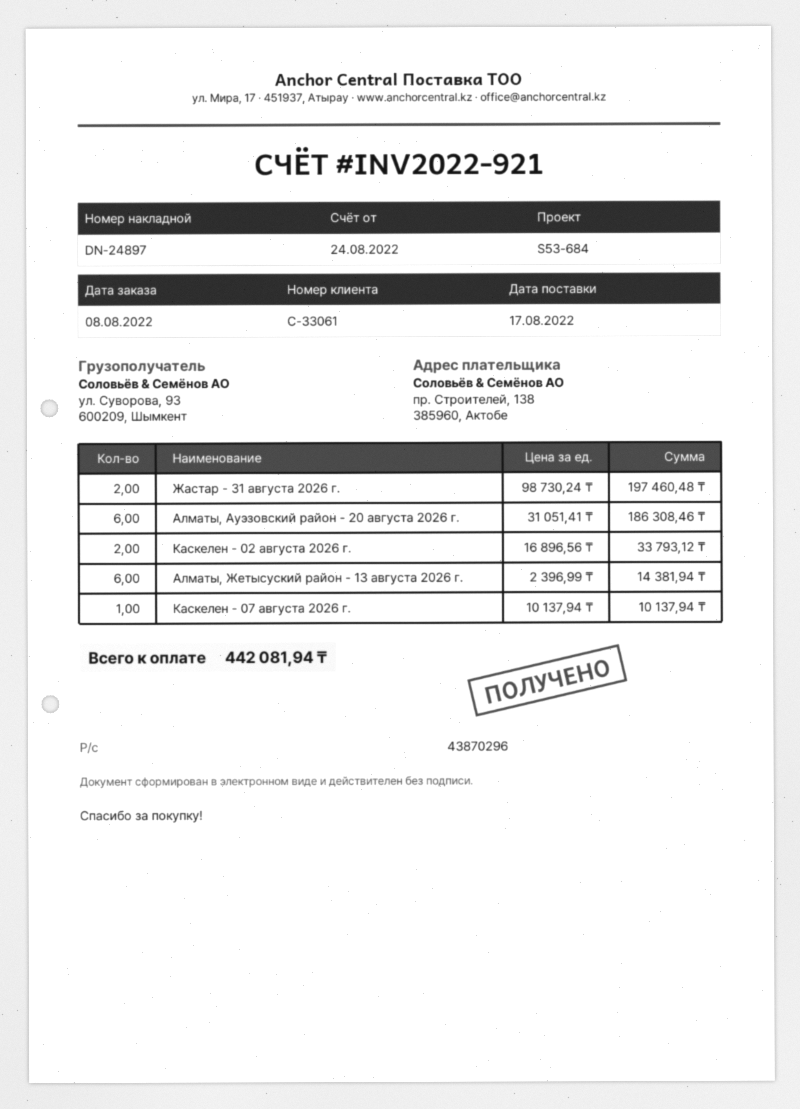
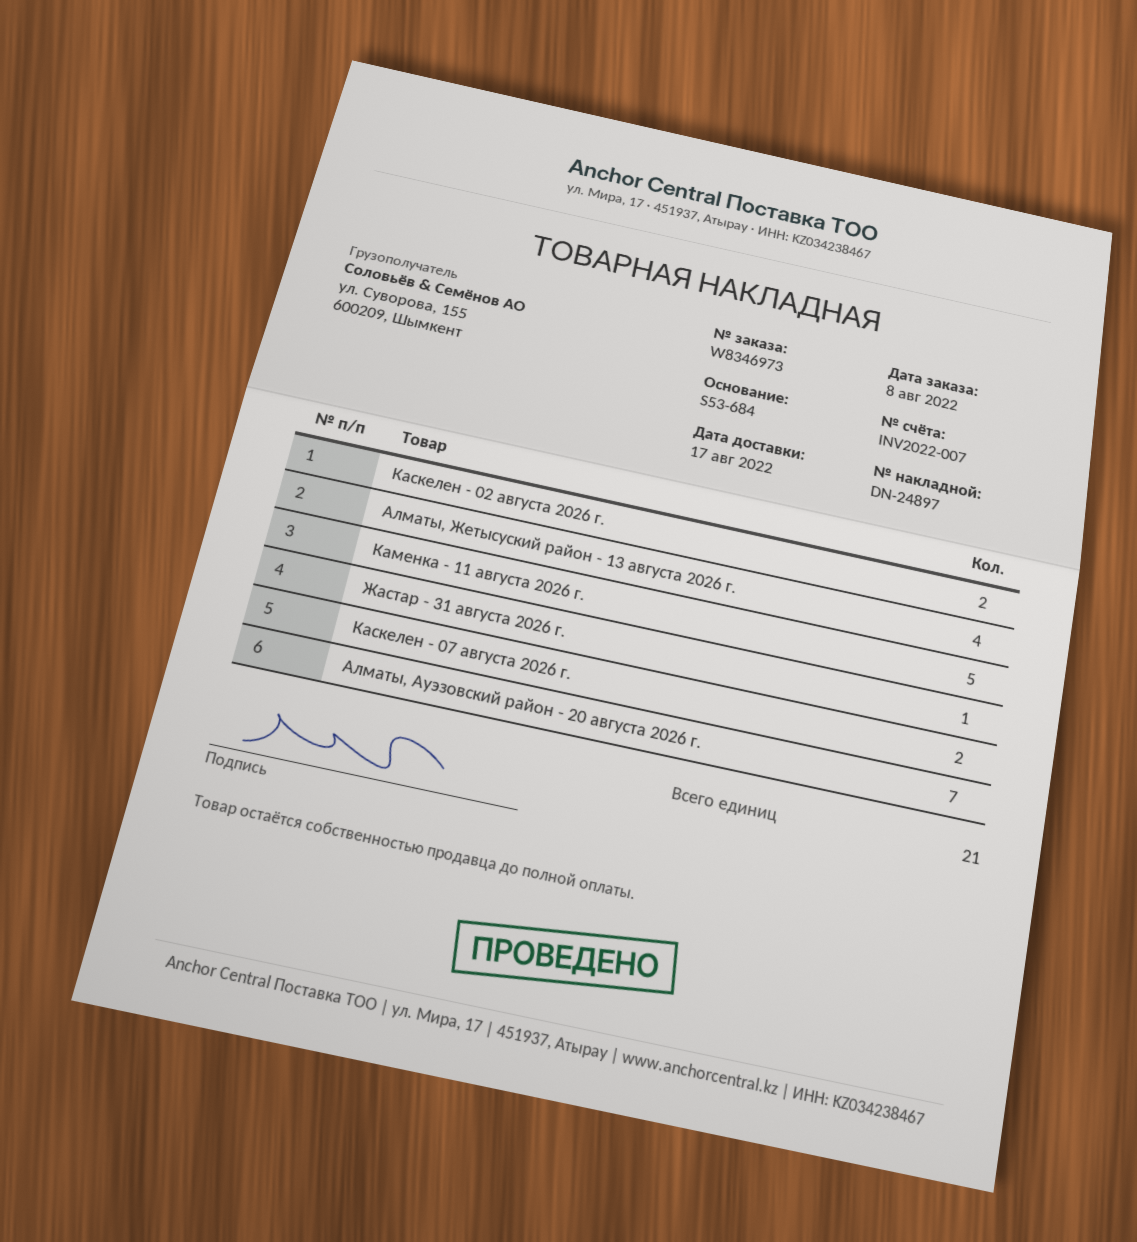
invoice number: INV2022-921 -> INV2022-007
ship to: ул. Суворова, 93, 600209, Шымкент -> ул. Суворова, 155, 600209, Шымкент
Жастар - 31 августа 2026 г.: 2 -> 1
Алматы, Ауэзовский район - 20 августа 2026 г.: 6 -> 7
Алматы, Жетысуский район - 13 августа 2026 г.: 6 -> 4
Каскелен - 07 августа 2026 г.: 1 -> 2
Каменка - 11 августа 2026 г.: none -> 5

